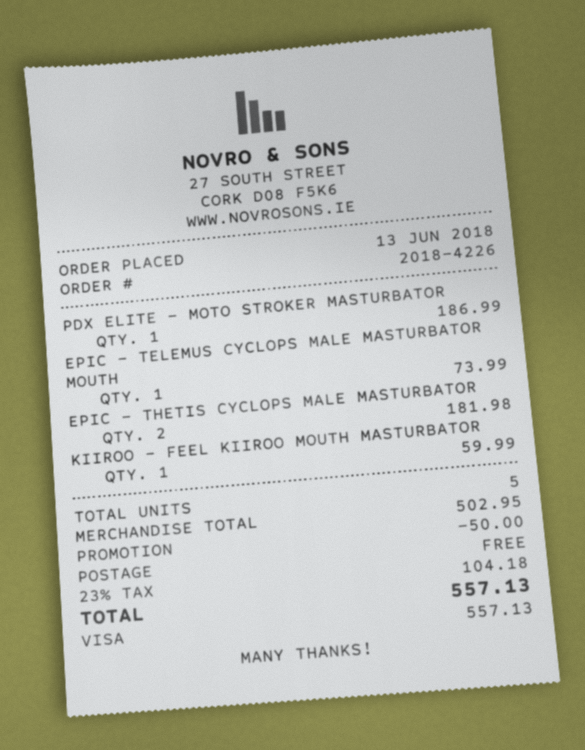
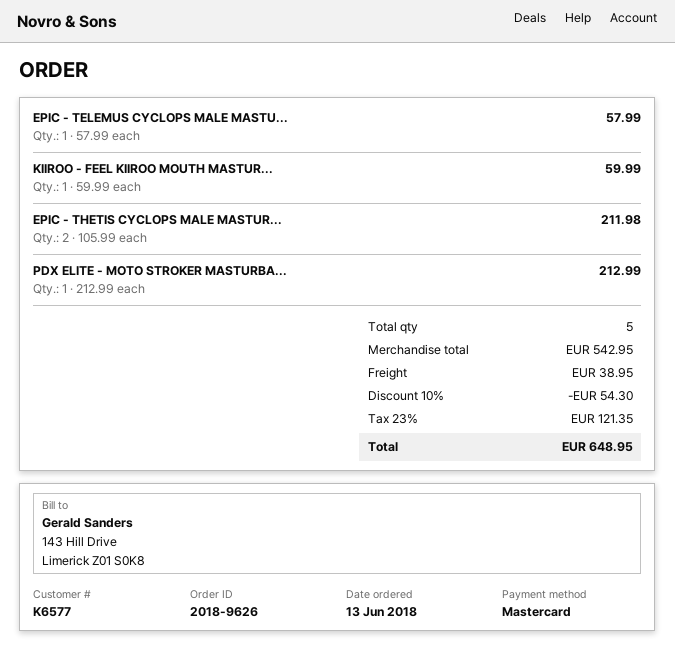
order number: 2018-4226 -> 2018-9626
payment method: Visa -> Mastercard
PDX ELITE - MOTO STROKER MASTURBATOR: 1 for 186.99 -> 1 for 212.99
EPIC - TELEMUS CYCLOPS MALE MASTURBATOR MOUTH: 1 for 73.99 -> 1 for 57.99
EPIC - THETIS CYCLOPS MALE MASTURBATOR: 2 for 181.98 -> 2 for 211.98
subtotal: 502.95 -> 542.95
discount: 50.00 -> 54.30
shipping: 0.00 -> 38.95
tax: 23% = 104.18 -> 23% = 121.35
total: 557.13 -> 648.95

